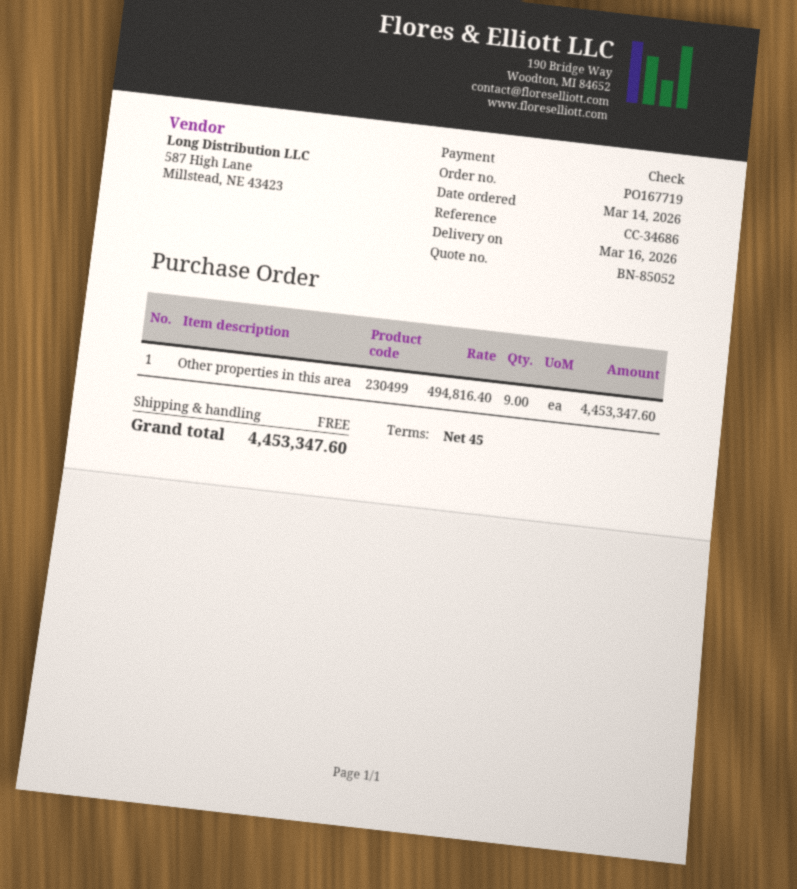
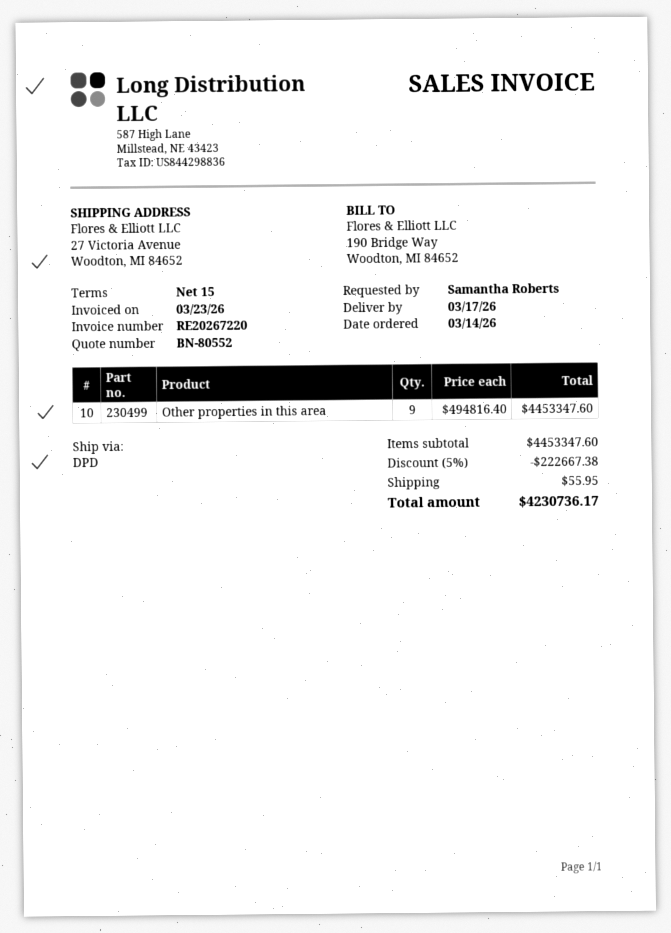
quote number: BN-85052 -> BN-80552
delivery date: 2026-03-16 -> 2026-03-17
payment terms: 45 days -> 15 days
discount: none -> 5% = 222667.38
shipping: 0.00 -> 55.95
total: 4453347.60 -> 4230736.17

